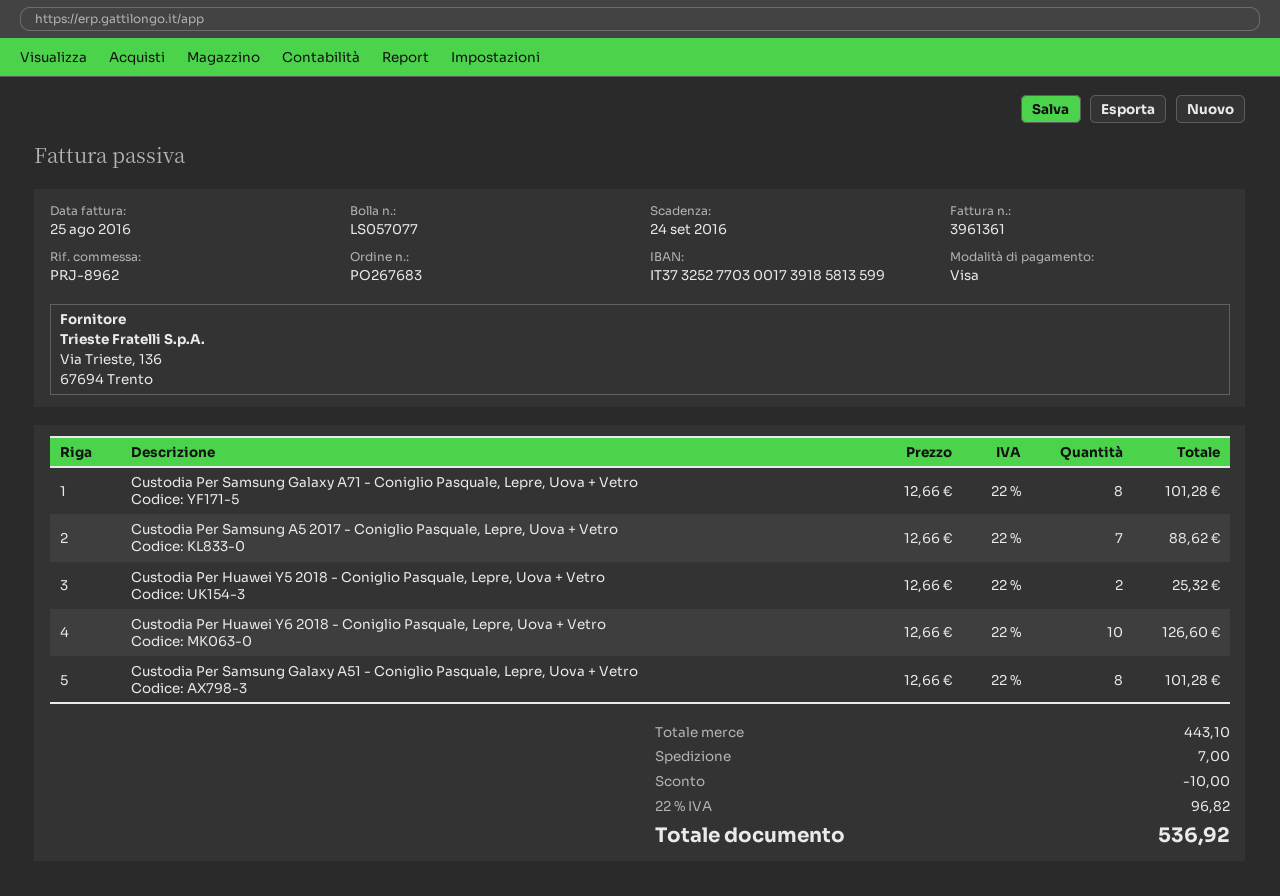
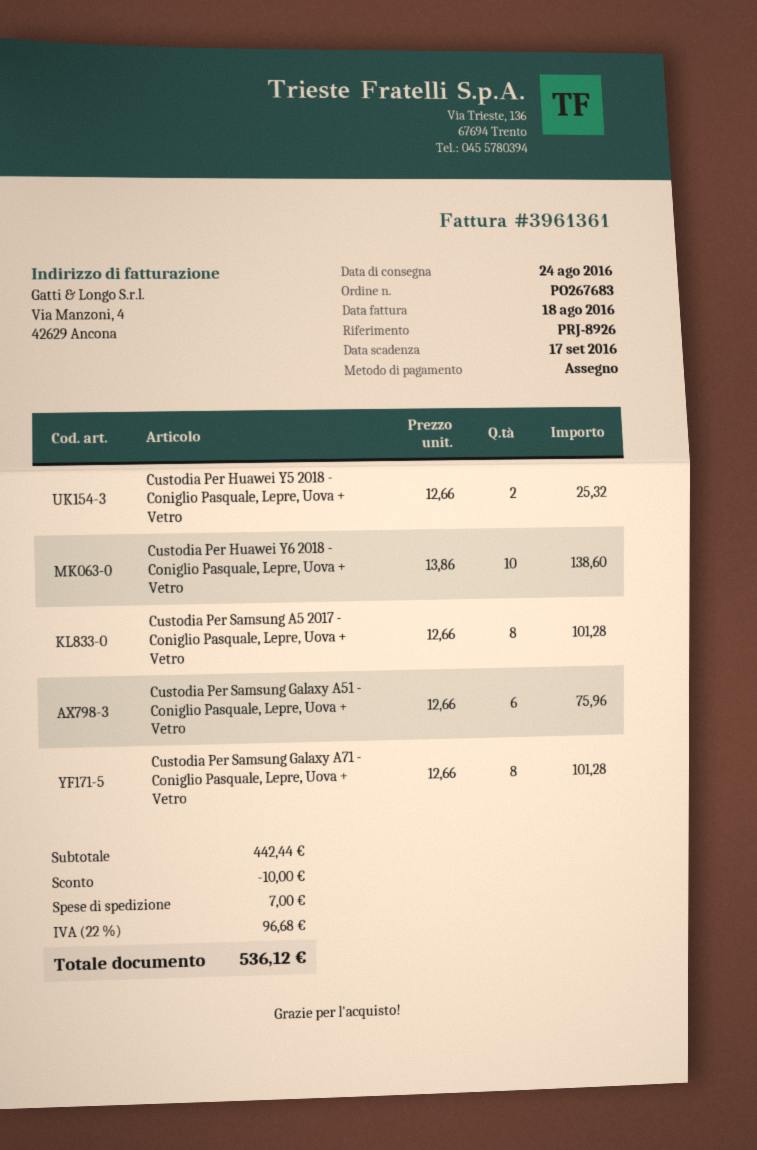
invoice date: 2016-08-25 -> 2016-08-18
due date: 2016-09-24 -> 2016-09-17
reference: PRJ-8962 -> PRJ-8926
payment method: Visa -> cheque
Custodia Per Samsung A5 2017 - Coniglio Pasquale, Lepre, Uova + Vetro: 7 x 12.66 = 88.62 -> 8 x 12.66 = 101.28
Custodia Per Huawei Y6 2018 - Coniglio Pasquale, Lepre, Uova + Vetro: 10 x 12.66 = 126.60 -> 10 x 13.86 = 138.60
Custodia Per Samsung Galaxy A51 - Coniglio Pasquale, Lepre, Uova + Vetro: 8 x 12.66 = 101.28 -> 6 x 12.66 = 75.96
subtotal: 443.10 -> 442.44
tax: 22% = 96.82 -> 22% = 96.68
total: 536.92 -> 536.12

